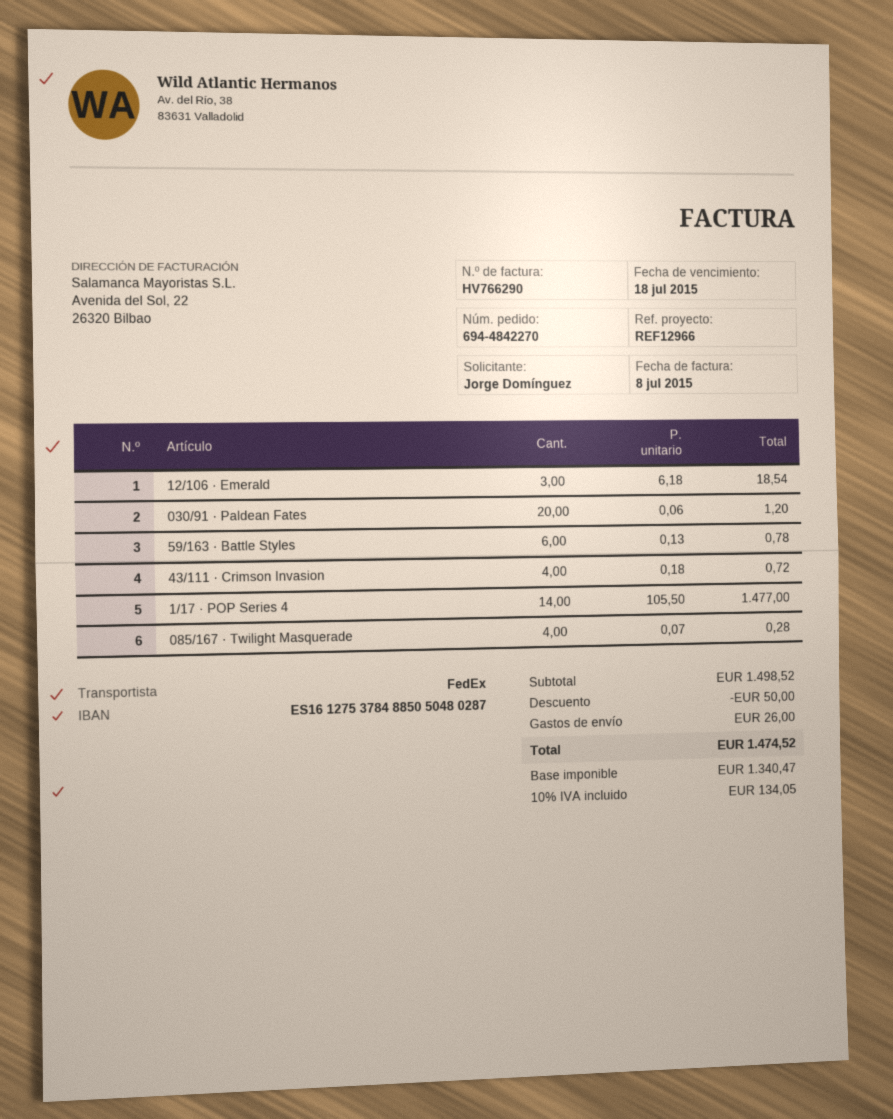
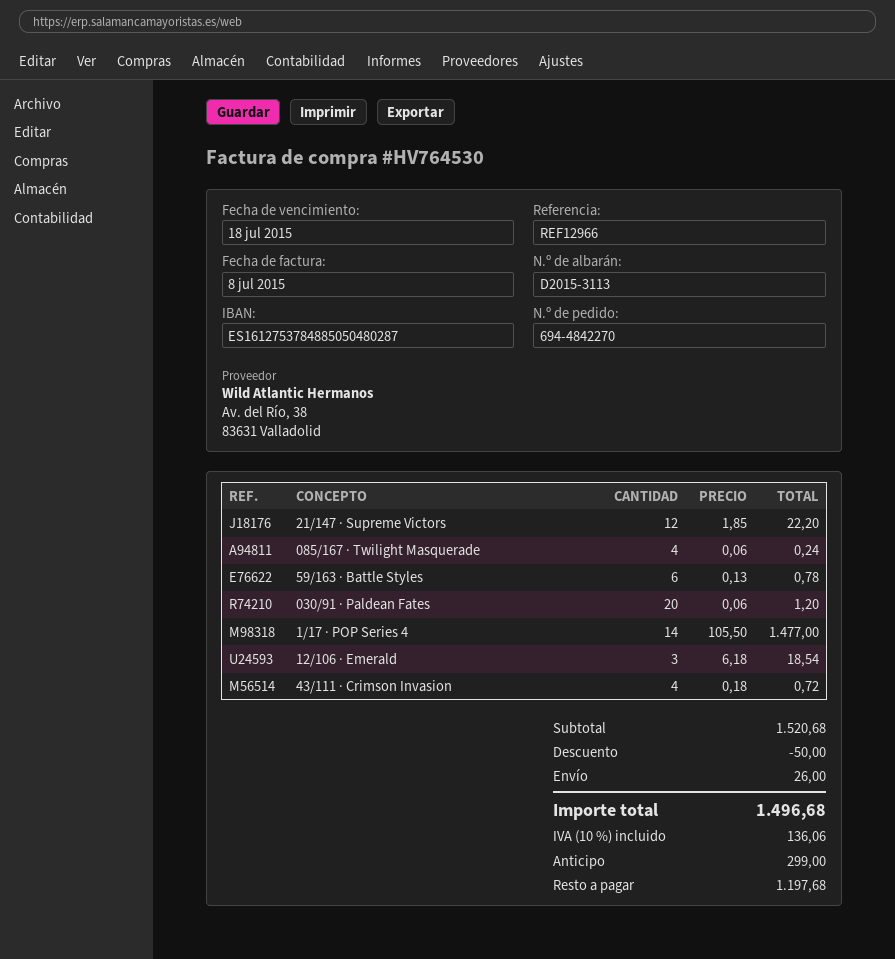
invoice number: HV766290 -> HV764530
085/167 · Twilight Masquerade: 4 x 0.07 = 0.28 -> 4 x 0.06 = 0.24
21/147 · Supreme Victors: none -> 12 x 1.85 = 22.20
subtotal: 1498.52 -> 1520.68
tax: 10% = 134.05 -> 10% = 136.06
total: 1474.52 -> 1496.68

